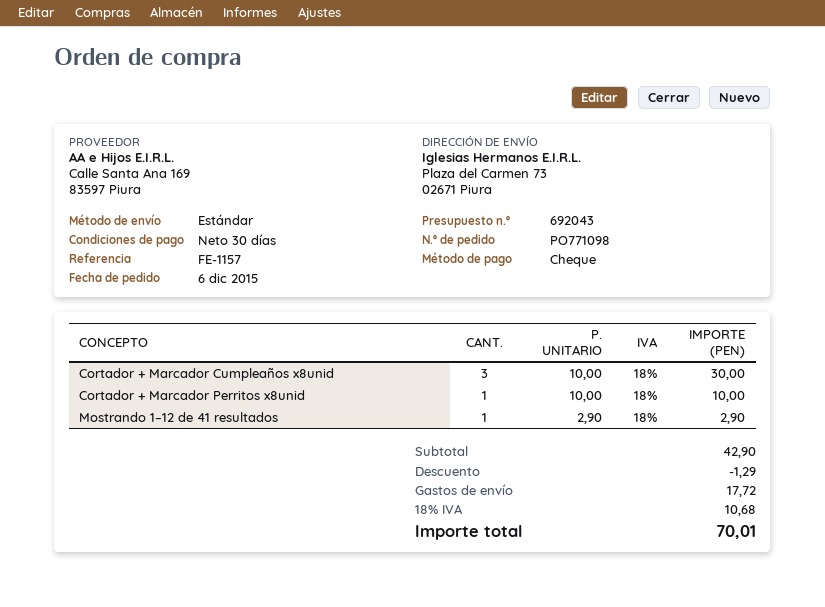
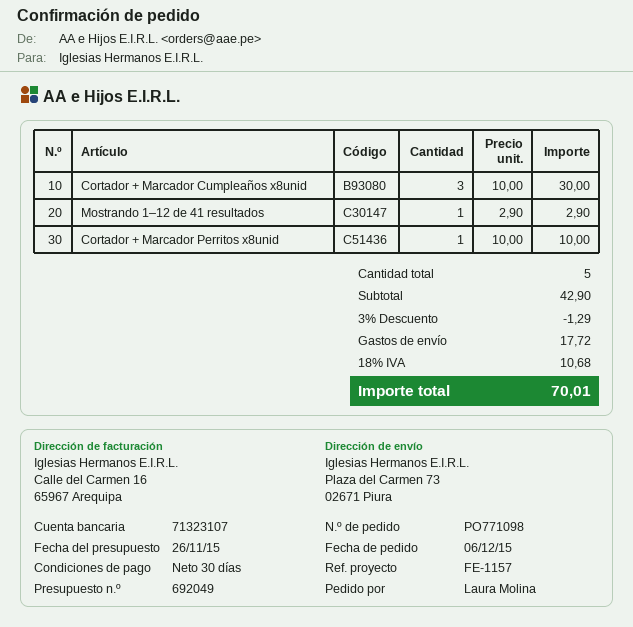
quote number: 692043 -> 692049

